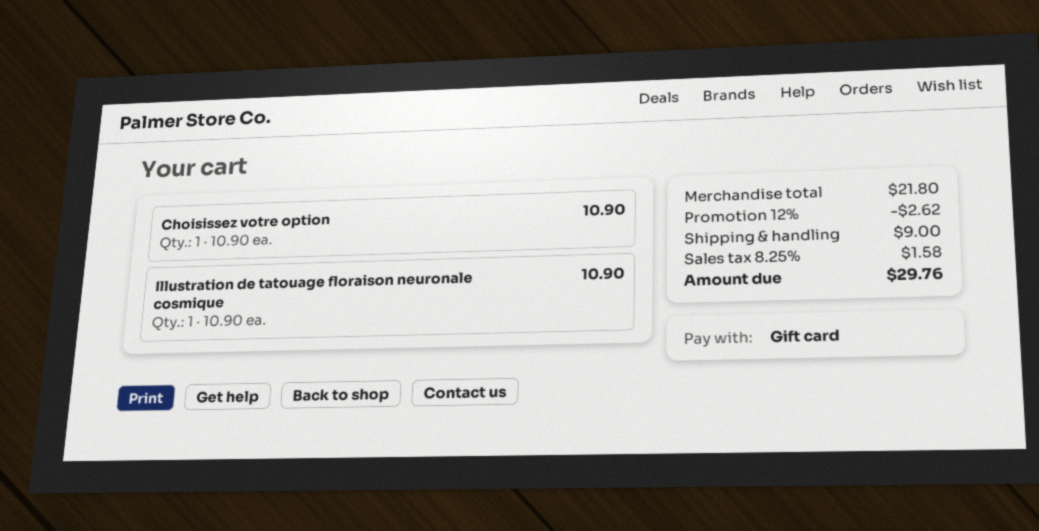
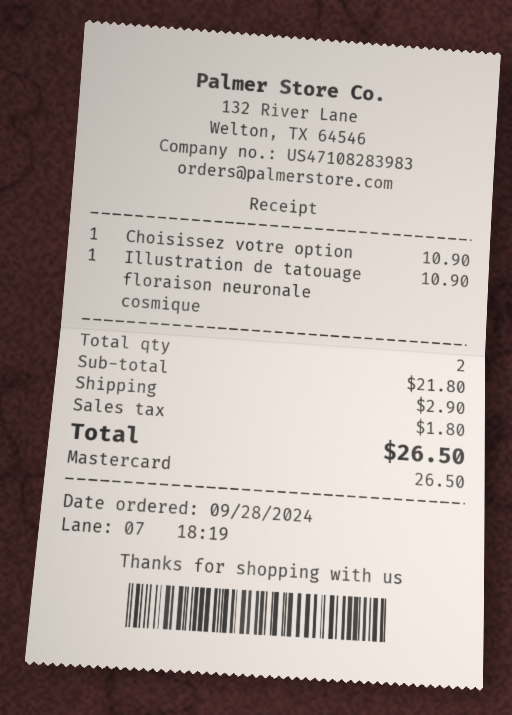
payment method: gift card -> Mastercard
discount: 12% = 2.62 -> none
shipping: 9.00 -> 2.90
tax: 1.58 -> 1.80
total: 29.76 -> 26.50

